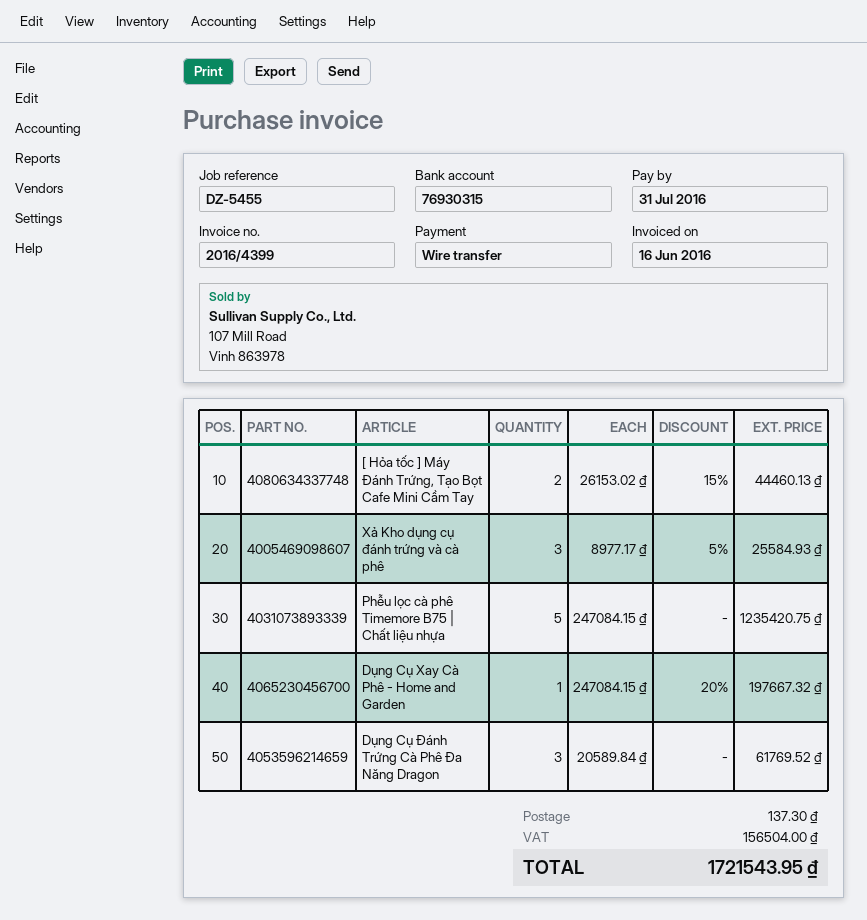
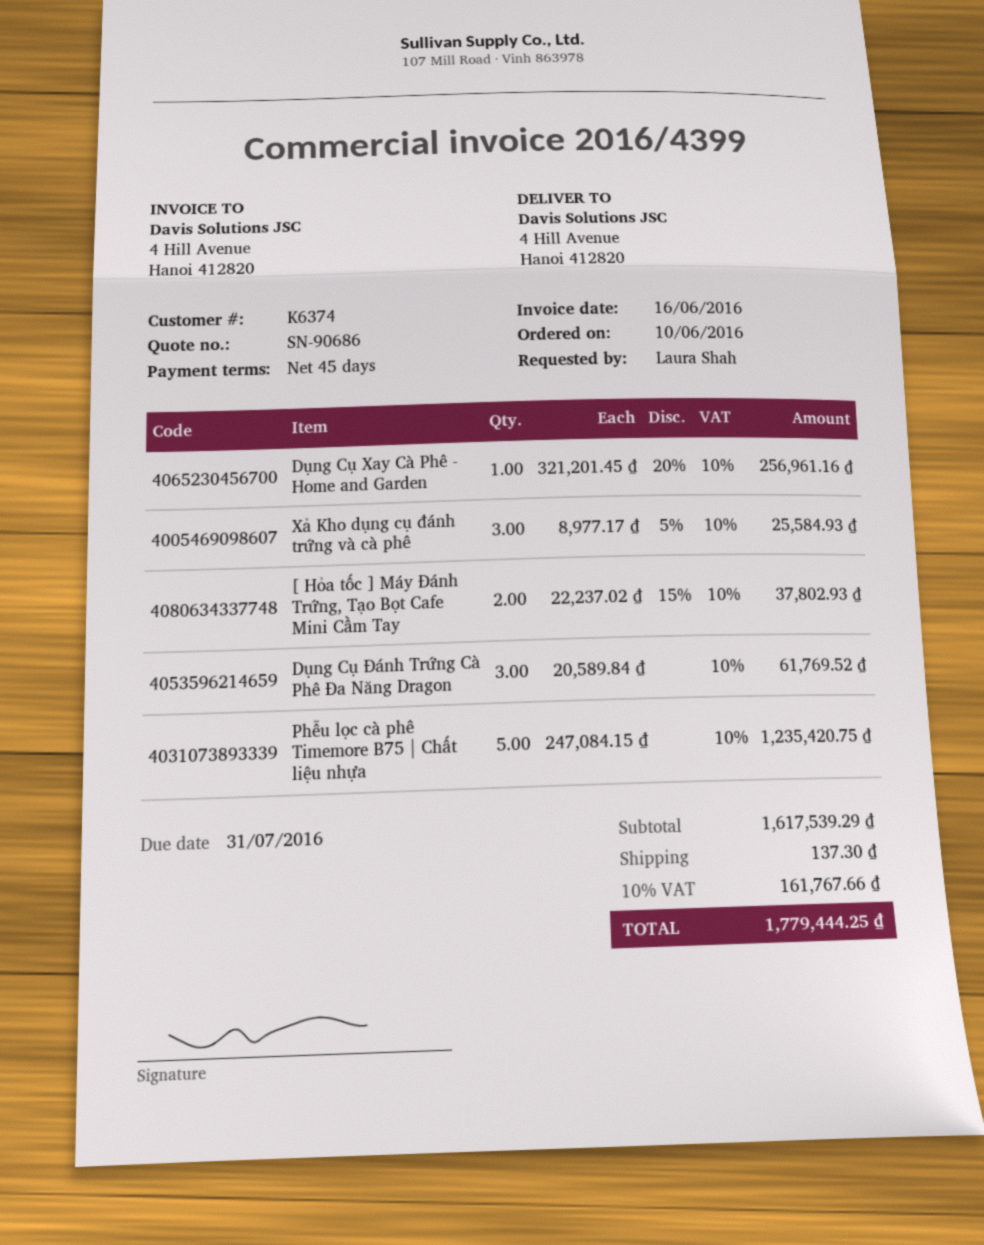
[ Hỏa tốc ] Máy Đánh Trứng, Tạo Bọt Cafe Mini Cầm Tay: 2 x 26153.02 - 15% = 44460.13 -> 2 x 22237.02 - 15% = 37802.93
Dụng Cụ Xay Cà Phê - Home and Garden: 1 x 247084.15 - 20% = 197667.32 -> 1 x 321201.45 - 20% = 256961.16
tax: 156504.00 -> 161767.66
total: 1721543.95 -> 1779444.25

